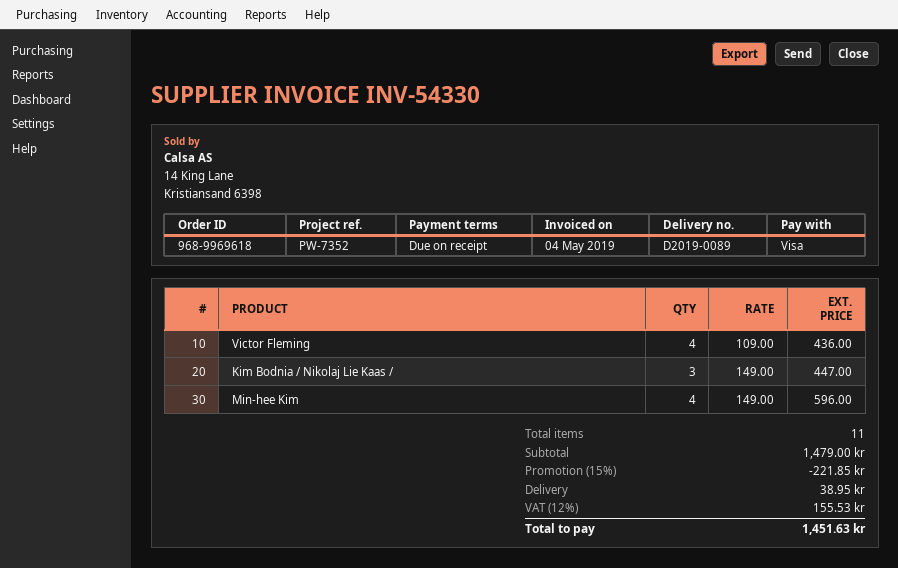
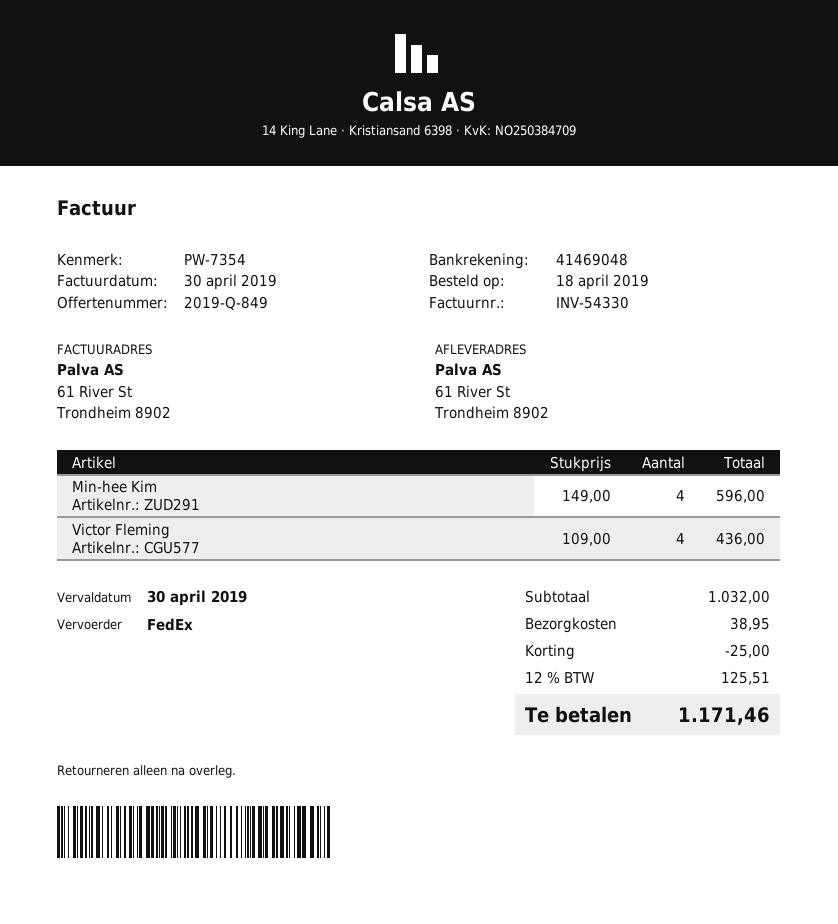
invoice date: 2019-05-04 -> 2019-04-30
reference: PW-7352 -> PW-7354
Kim Bodnia / Nikolaj Lie Kaas /: 3 x 149.00 = 447.00 -> none
subtotal: 1479.00 -> 1032.00
discount: 221.85 -> 25.00
tax: 12% = 155.53 -> 12% = 125.51
total: 1451.63 -> 1171.46

